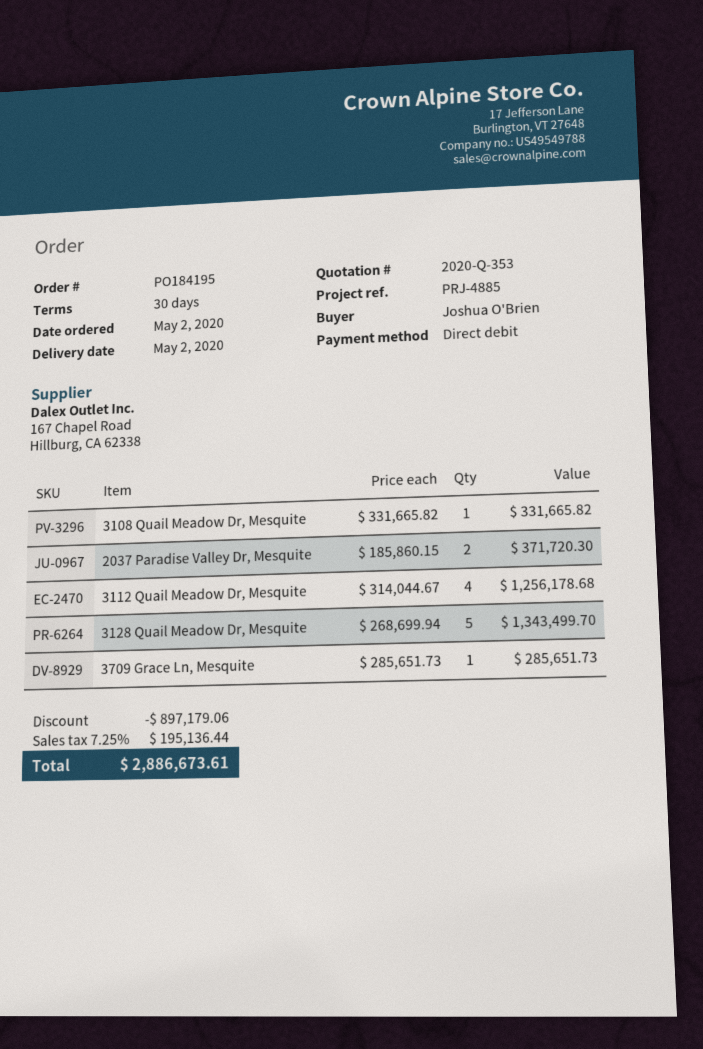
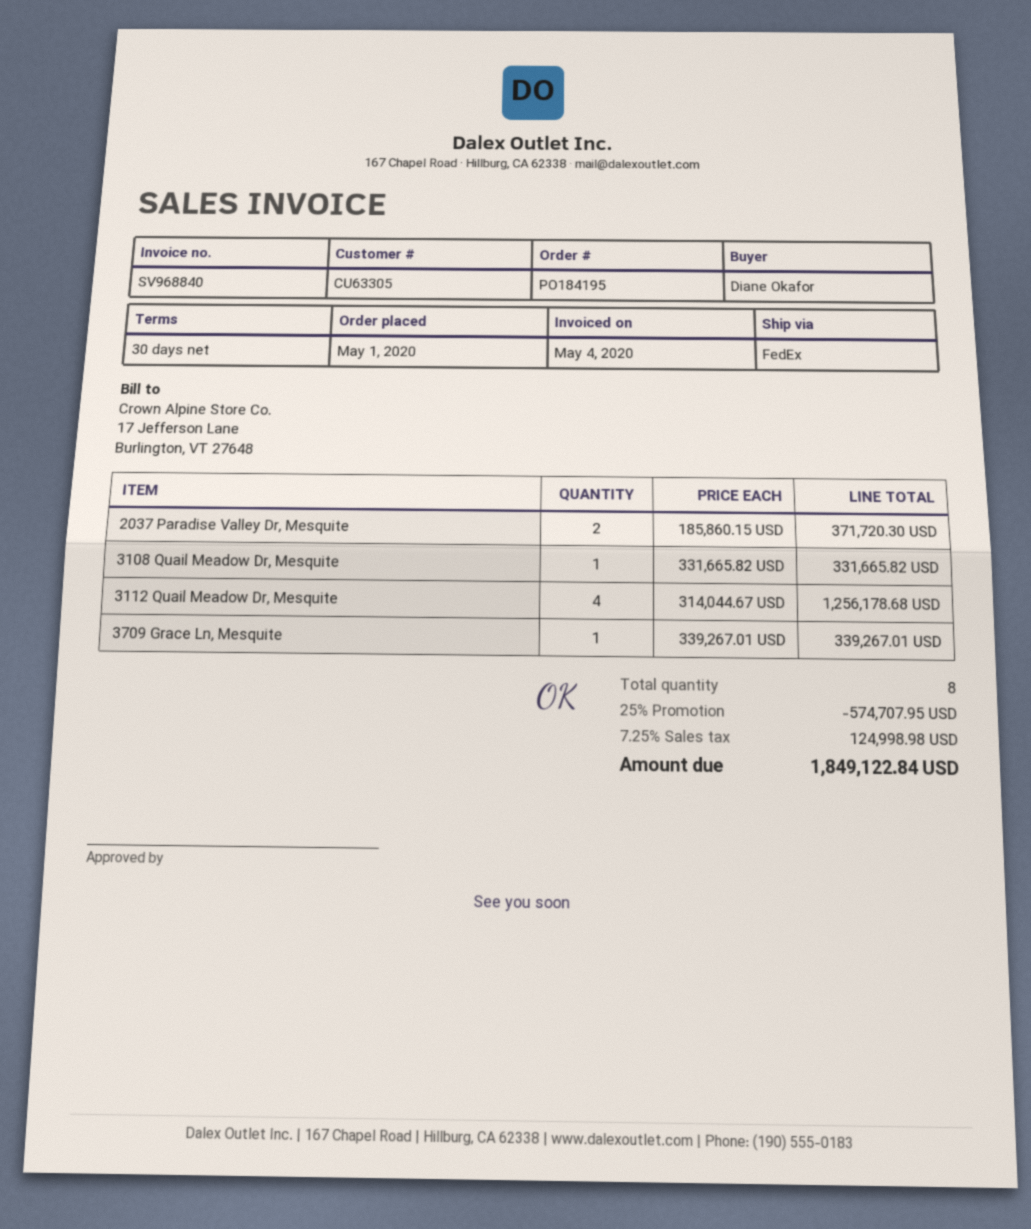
order date: 2020-05-02 -> 2020-05-01
ordered by: Joshua O'Brien -> Diane Okafor
3128 Quail Meadow Dr, Mesquite: 5 x 268699.94 = 1343499.70 -> none
3709 Grace Ln, Mesquite: 1 x 285651.73 = 285651.73 -> 1 x 339267.01 = 339267.01
discount: 897179.06 -> 574707.95
tax: 7.25% = 195136.44 -> 7.25% = 124998.98
total: 2886673.61 -> 1849122.84

